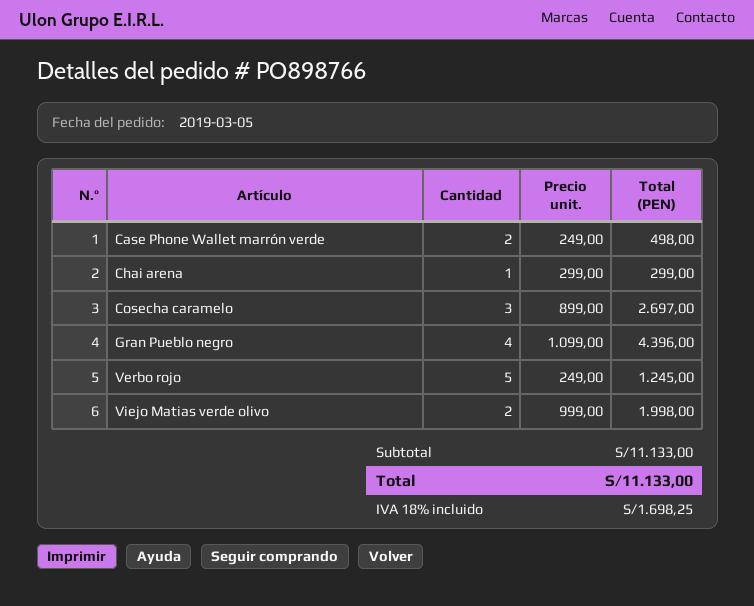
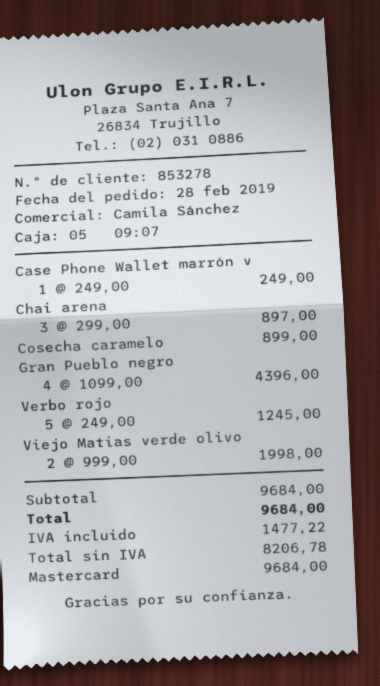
order date: 2019-03-05 -> 2019-02-28
Case Phone Wallet marrón verde: 2 x 249.00 = 498.00 -> 1 x 249.00 = 249.00
Chai arena: 1 x 299.00 = 299.00 -> 3 x 299.00 = 897.00
Cosecha caramelo: 3 x 899.00 = 2697.00 -> 1 x 899.00 = 899.00
subtotal: 11133.00 -> 9684.00
tax: 1698.25 -> 1477.22
total: 11133.00 -> 9684.00

